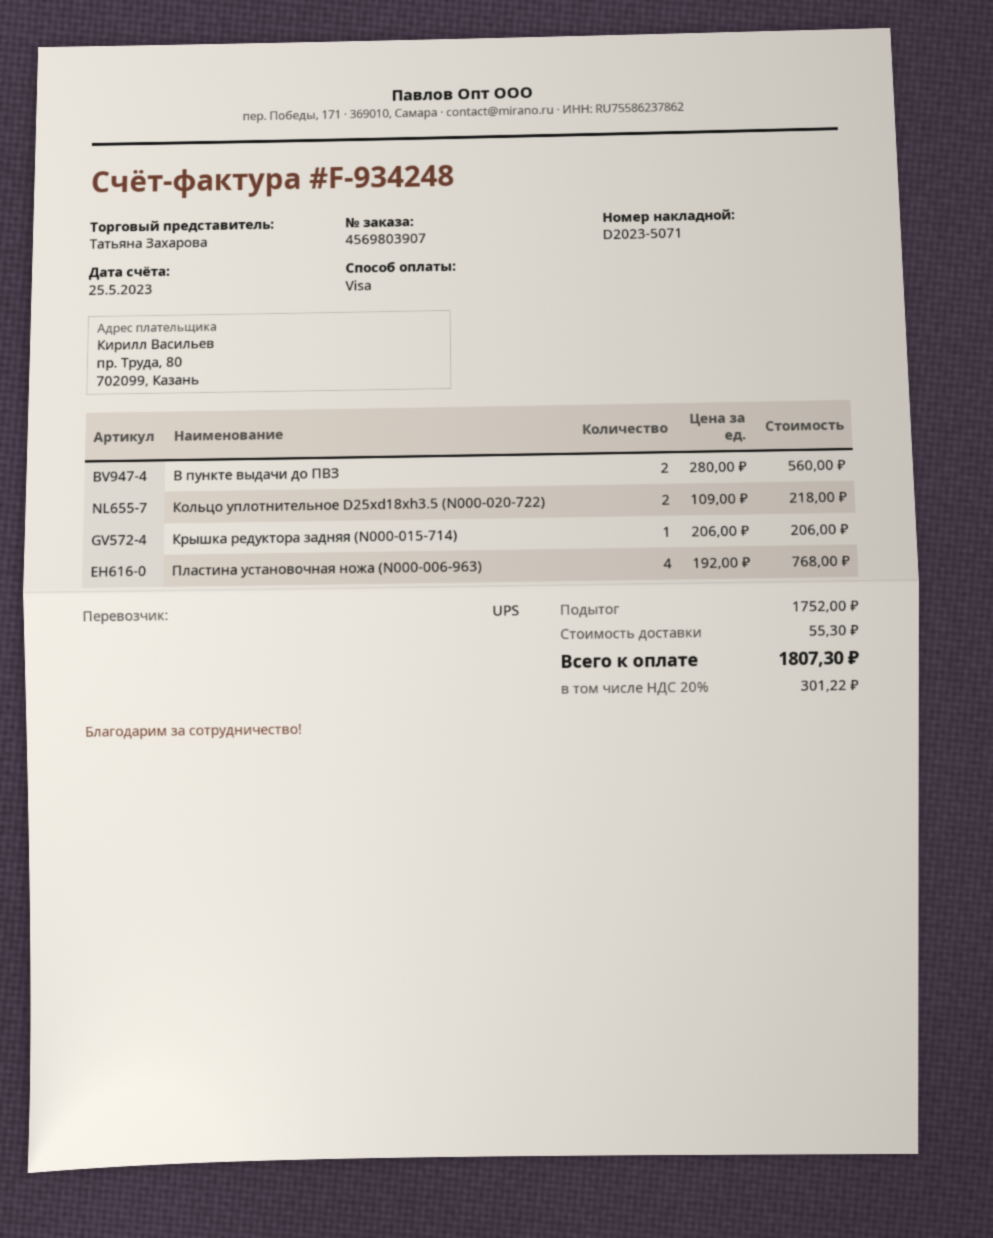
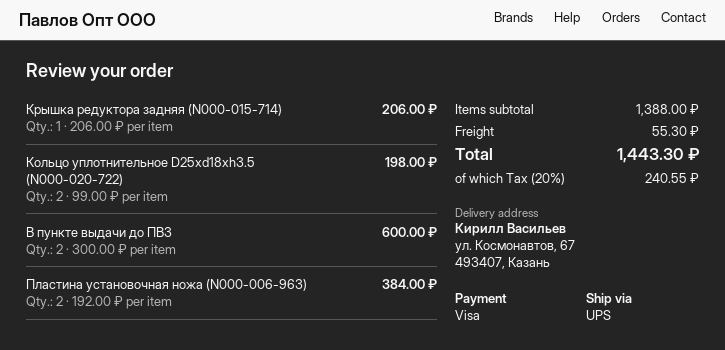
В пункте выдачи до ПВЗ: 2 x 280.00 = 560.00 -> 2 x 300.00 = 600.00
Кольцо уплотнительное D25хd18хh3.5 (N000-020-722): 2 x 109.00 = 218.00 -> 2 x 99.00 = 198.00
Пластина установочная ножа (N000-006-963): 4 x 192.00 = 768.00 -> 2 x 192.00 = 384.00
subtotal: 1752.00 -> 1388.00
tax: 20% = 301.22 -> 20% = 240.55
total: 1807.30 -> 1443.30

